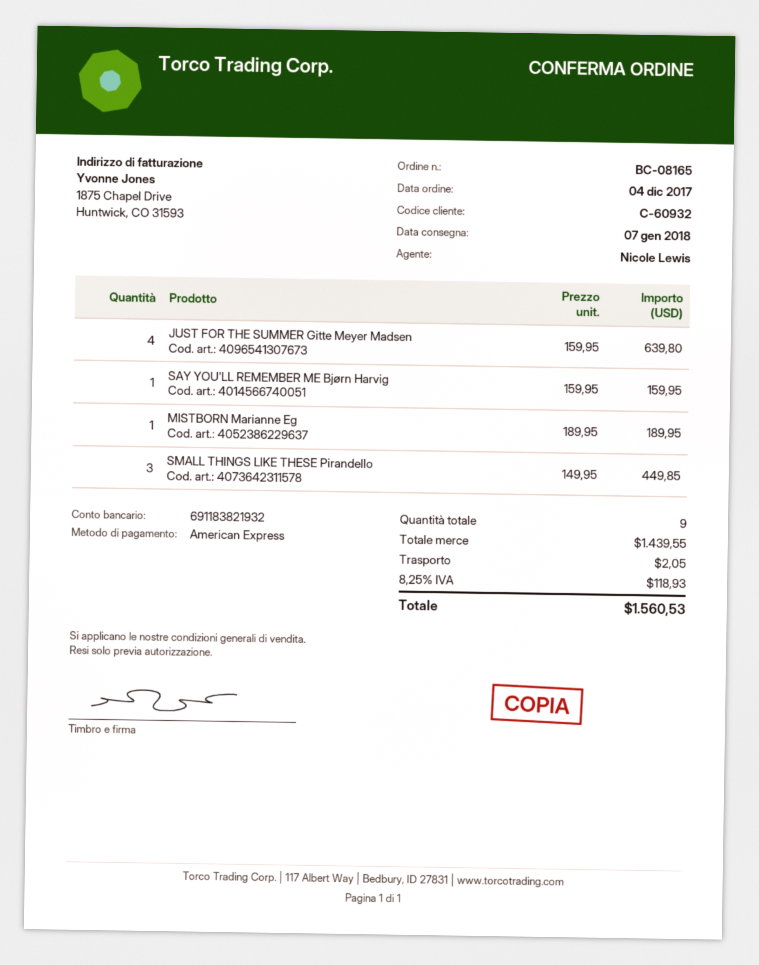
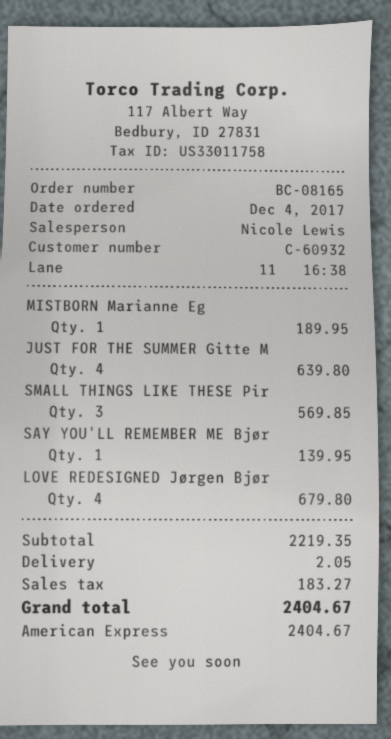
SAY YOU'LL REMEMBER ME Bjørn Harvig: 1 for 159.95 -> 1 for 139.95
SMALL THINGS LIKE THESE Pirandello: 3 for 449.85 -> 3 for 569.85
LOVE REDESIGNED Jørgen Bjør: none -> 4 for 679.80
subtotal: 1439.55 -> 2219.35
tax: 118.93 -> 183.27
total: 1560.53 -> 2404.67

